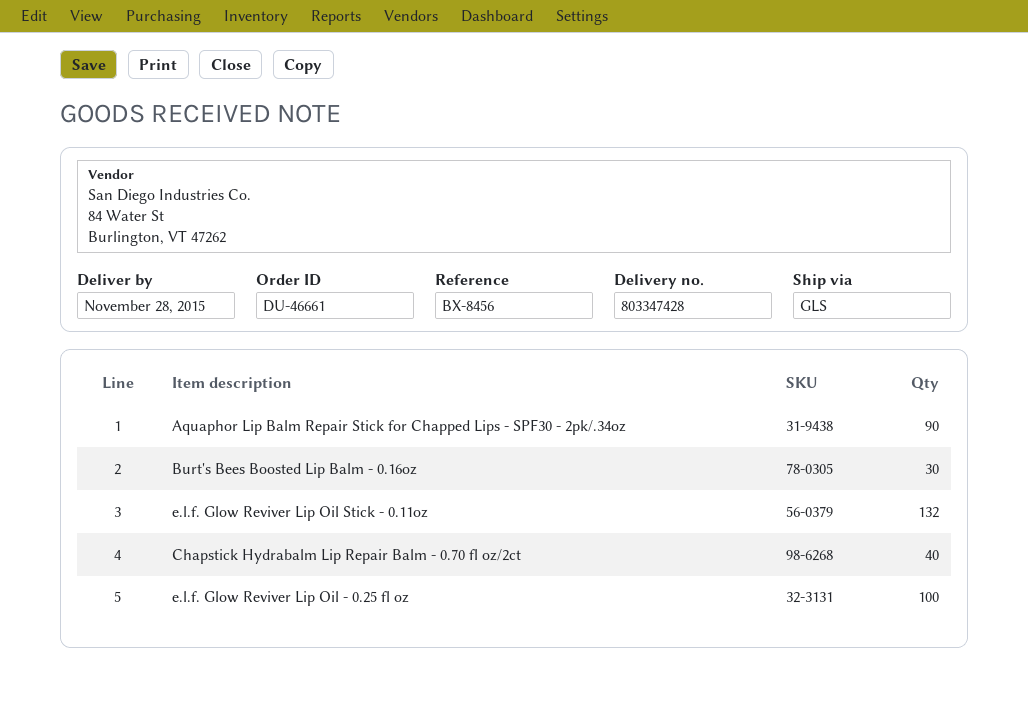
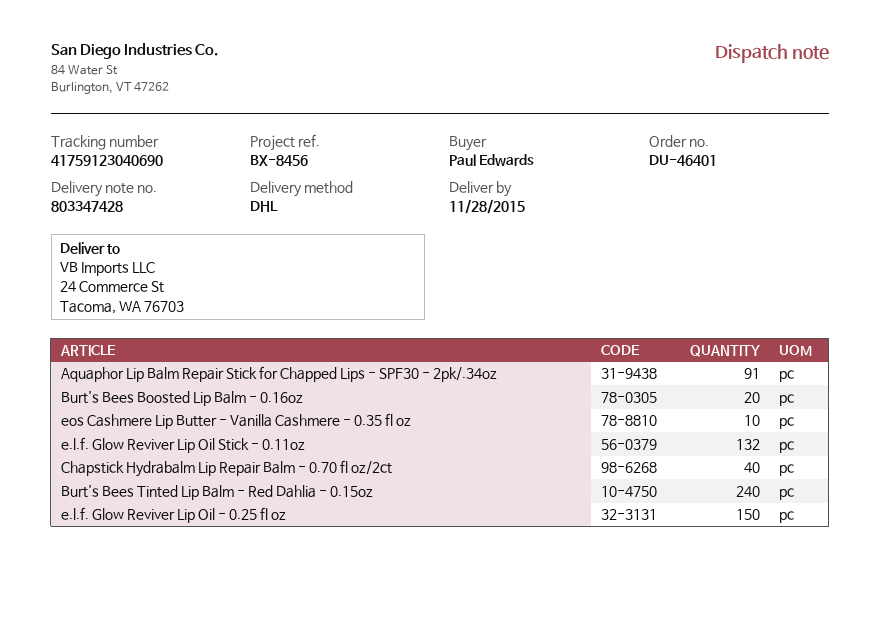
order number: DU-46661 -> DU-46401
shipping method: GLS -> DHL
Aquaphor Lip Balm Repair Stick for Chapped Lips - SPF30 - 2pk/.34oz: 90 -> 91
Burt's Bees Boosted Lip Balm - 0.16oz: 30 -> 20
e.l.f. Glow Reviver Lip Oil - 0.25 fl oz: 100 -> 150
eos Cashmere Lip Butter - Vanilla Cashmere - 0.35 fl oz: none -> 10
Burt's Bees Tinted Lip Balm - Red Dahlia - 0.15oz: none -> 240

